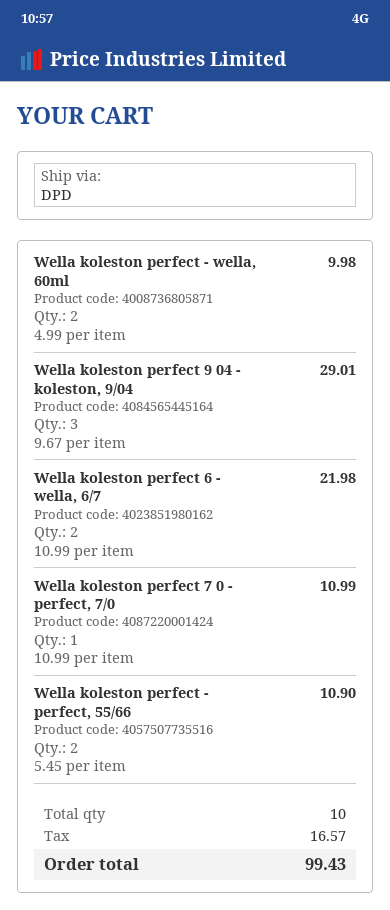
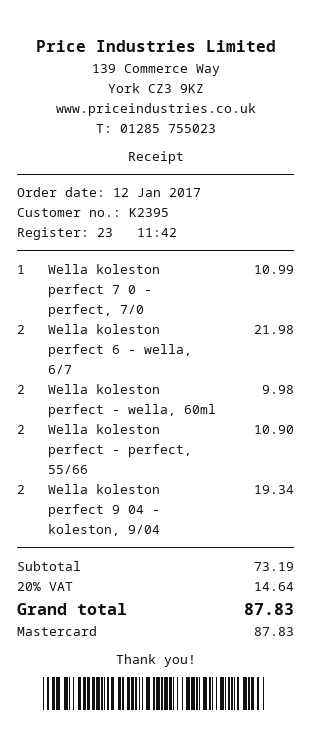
Wella koleston perfect 9 04 - koleston, 9/04: 3 for 29.01 -> 2 for 19.34
tax: 16.57 -> 14.64
total: 99.43 -> 87.83

